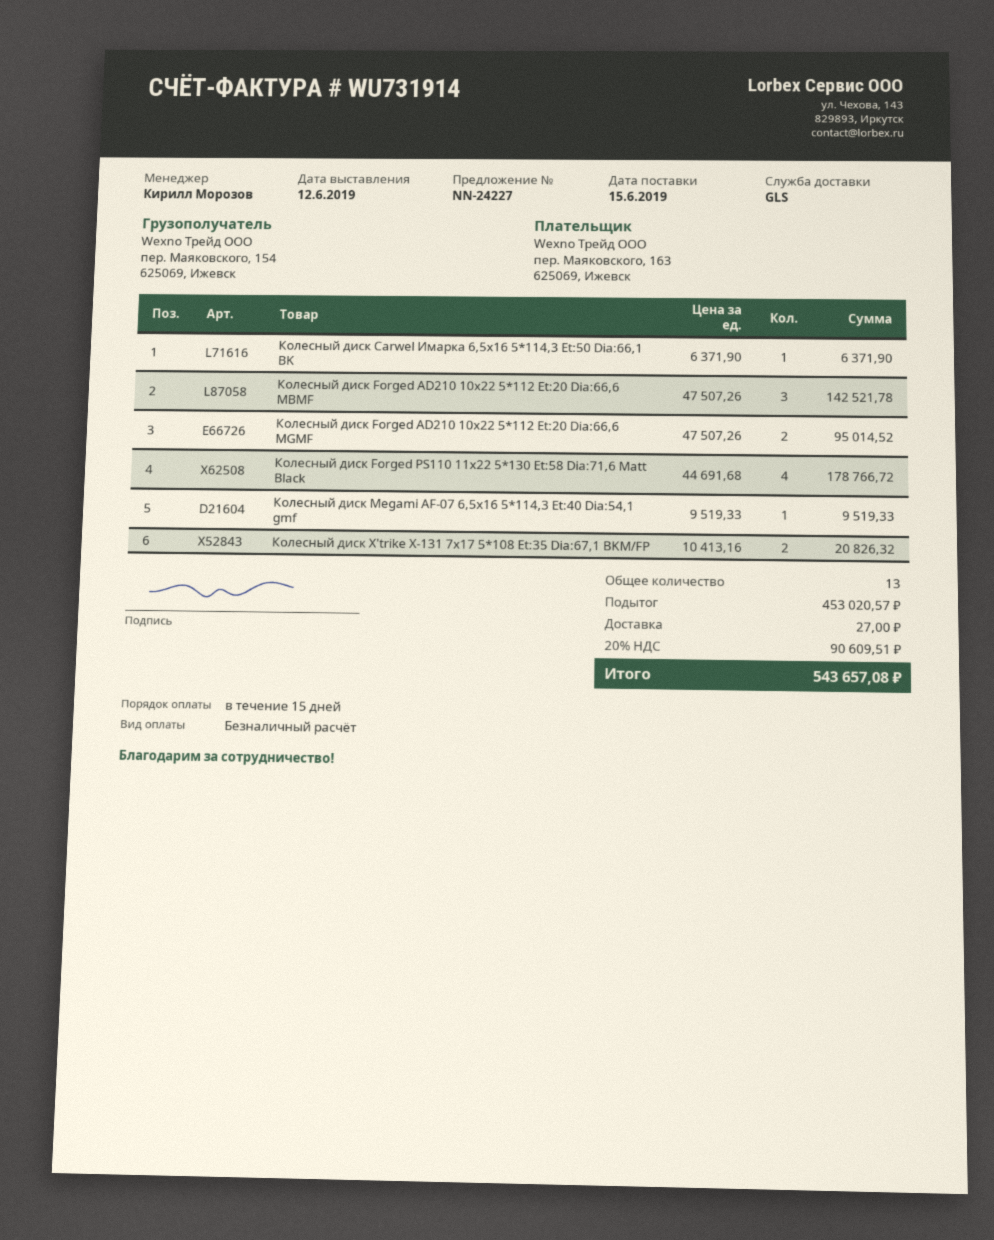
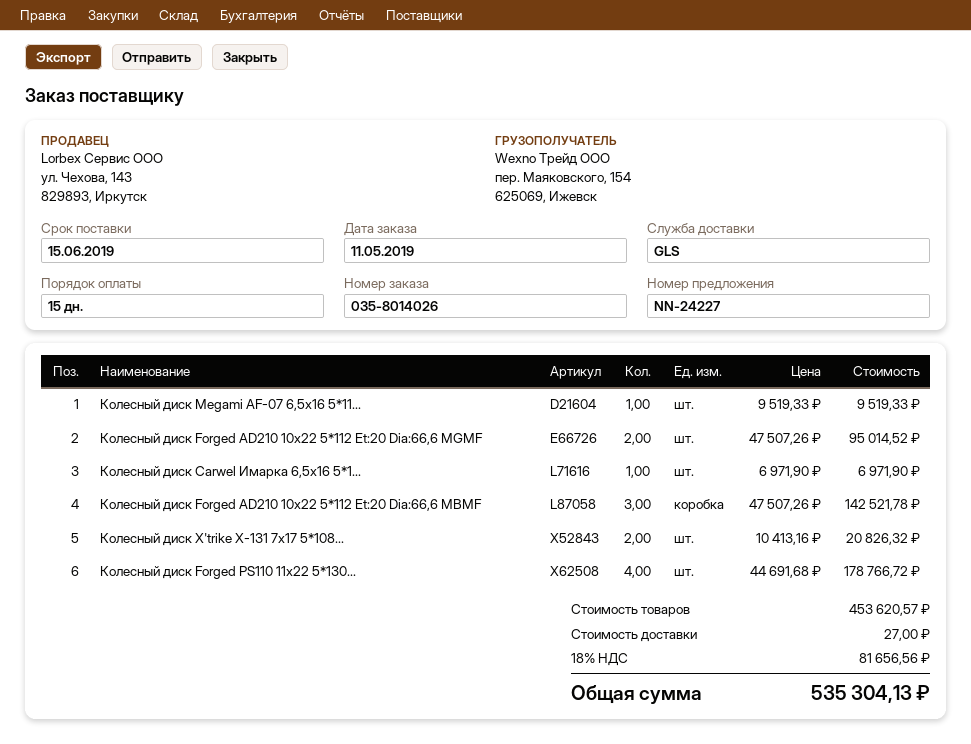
Колесный диск Carwel Имарка 6,5x16 5*114,3 Et:50 Dia:66,1 BK: 1 x 6371.90 = 6371.90 -> 1 x 6971.90 = 6971.90
subtotal: 453020.57 -> 453620.57
tax: 20% = 90609.51 -> 18% = 81656.56
total: 543657.08 -> 535304.13

